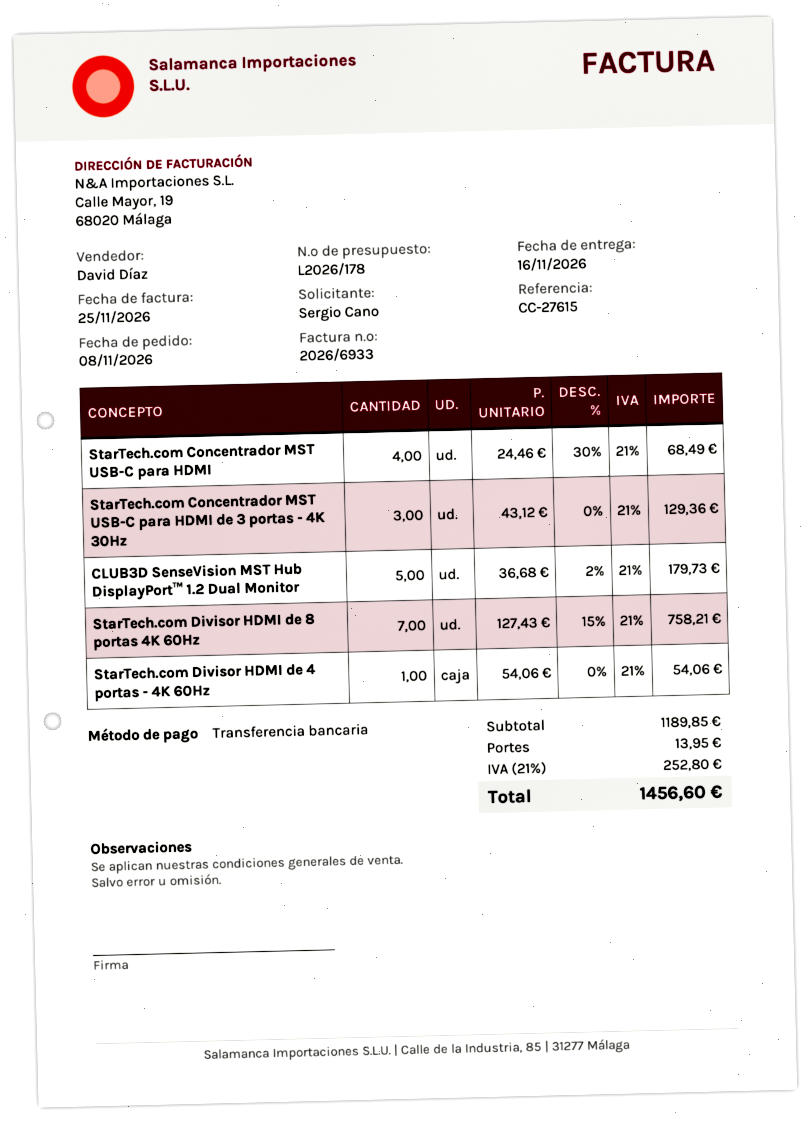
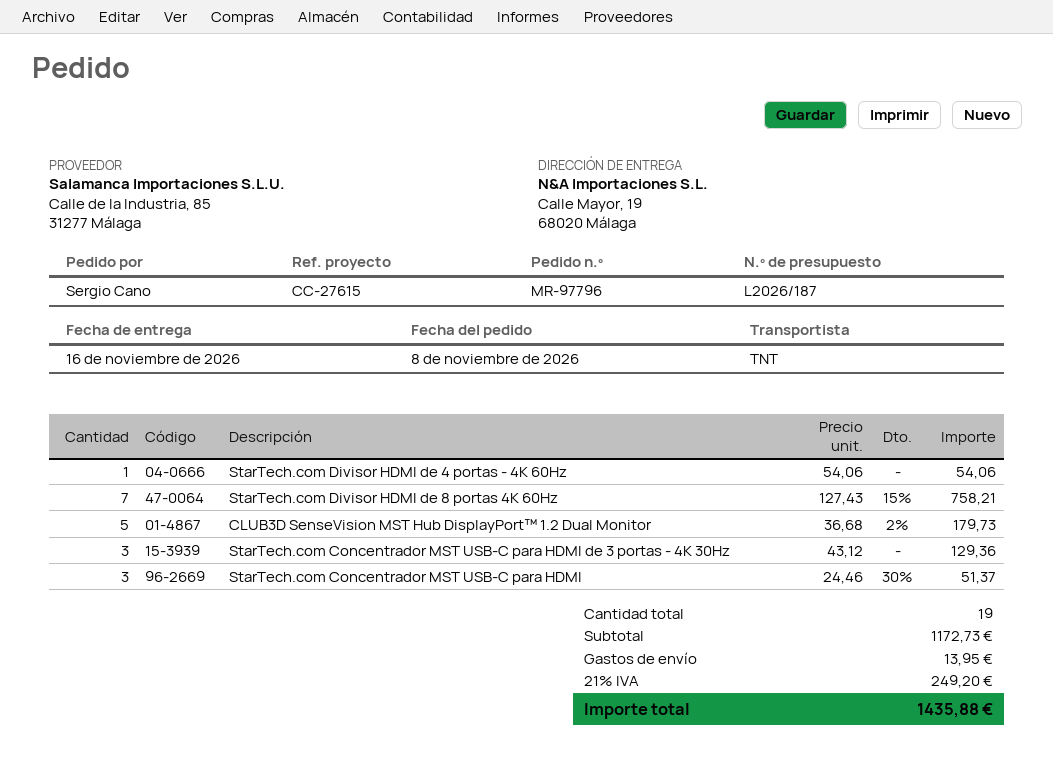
quote number: L2026/178 -> L2026/187
StarTech.com Concentrador MST USB-C para HDMI: 4 x 24.46 - 30% = 68.49 -> 3 x 24.46 - 30% = 51.37
subtotal: 1189.85 -> 1172.73
tax: 21% = 252.80 -> 21% = 249.20
total: 1456.60 -> 1435.88

